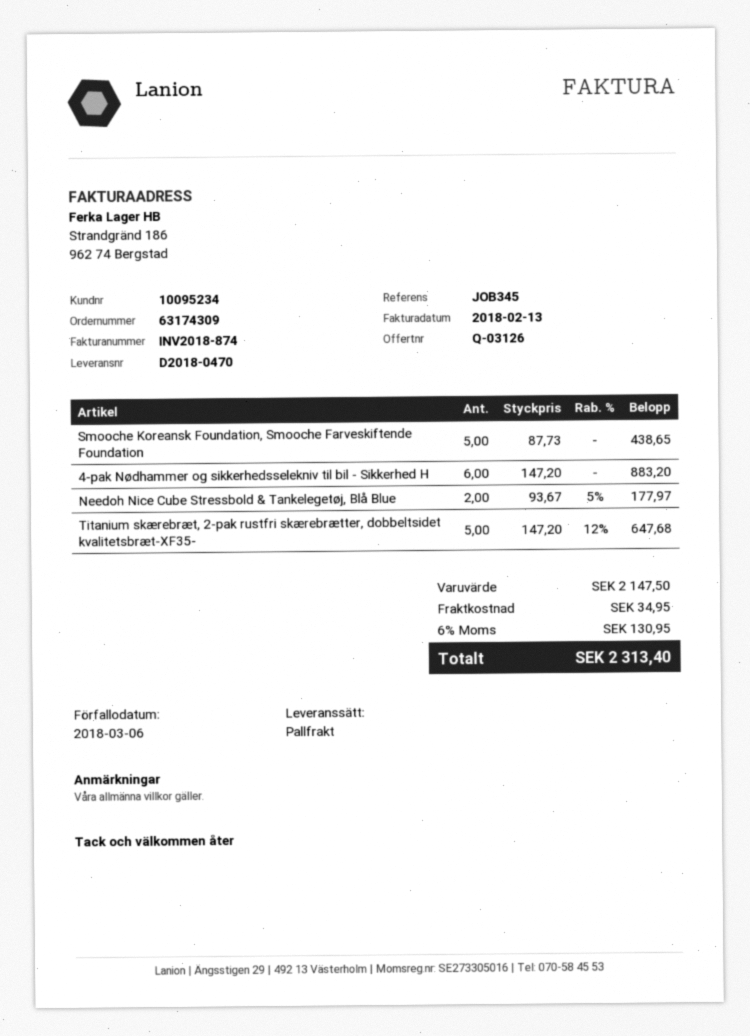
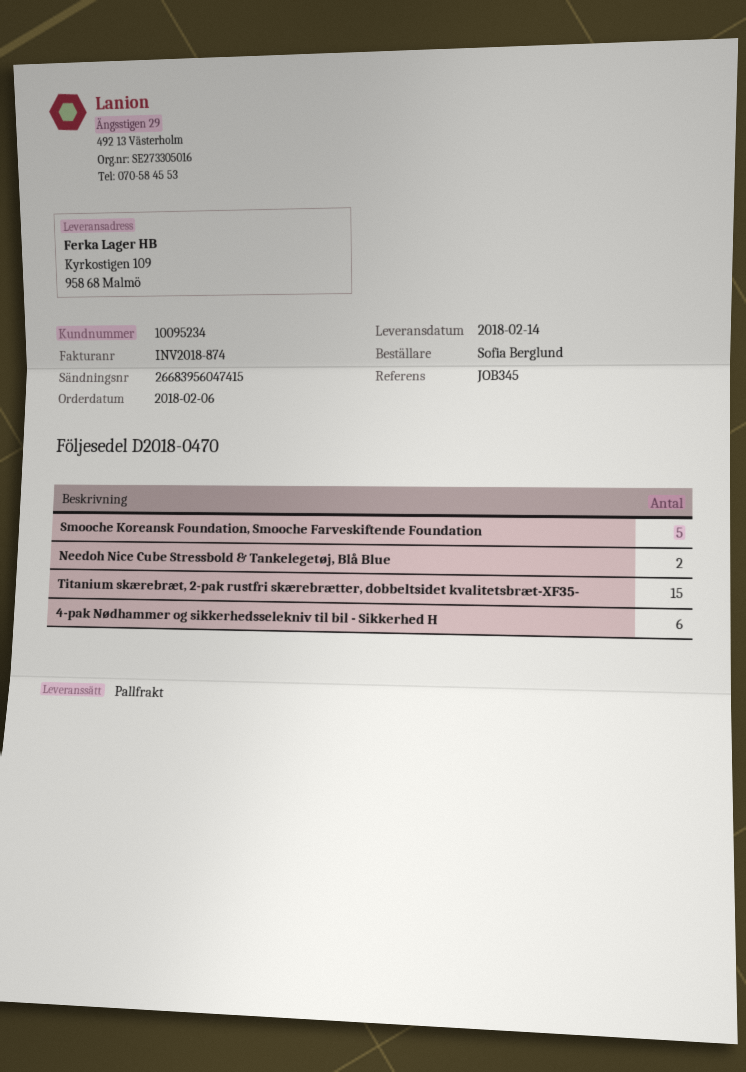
Titanium skærebræt, 2-pak rustfri skærebrætter, dobbeltsidet kvalitetsbræt-XF35-: 5 -> 15

